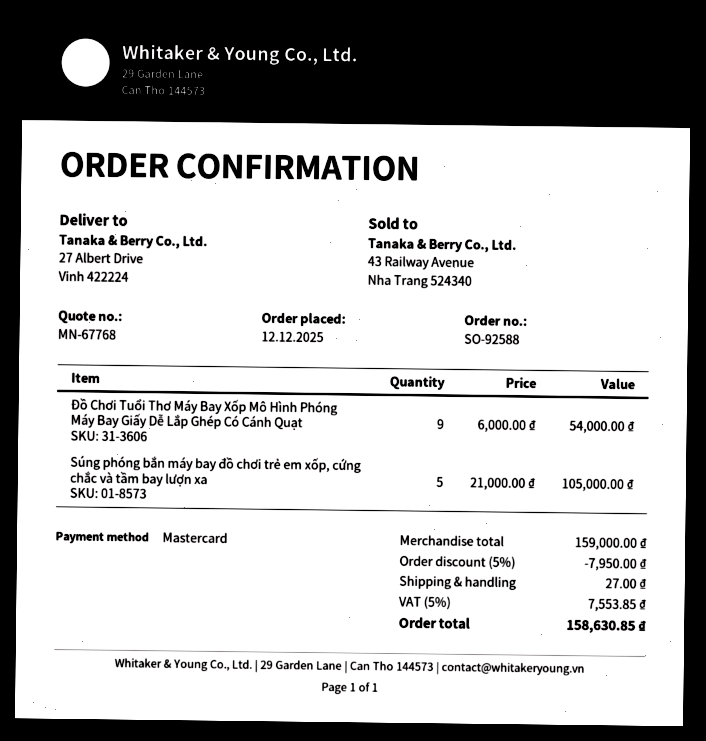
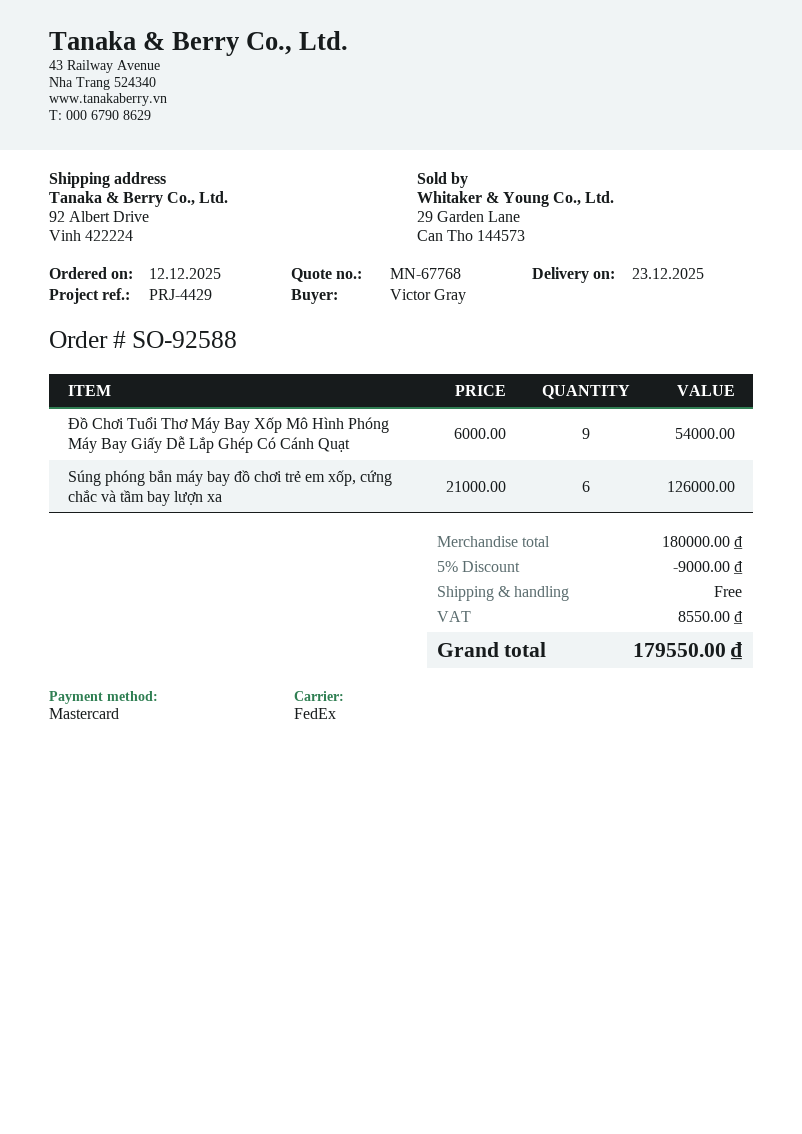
ship to: 27 Albert Drive, Vinh 422224 -> 92 Albert Drive, Vinh 422224
Súng phóng bắn máy bay đồ chơi trẻ em xốp, cứng chắc và tầm bay lượn xa: 5 x 21000.00 = 105000.00 -> 6 x 21000.00 = 126000.00
subtotal: 159000.00 -> 180000.00
discount: 5% = 7950.00 -> 5% = 9000.00
shipping: 27.00 -> 0.00
tax: 7553.85 -> 8550.00
total: 158630.85 -> 179550.00

